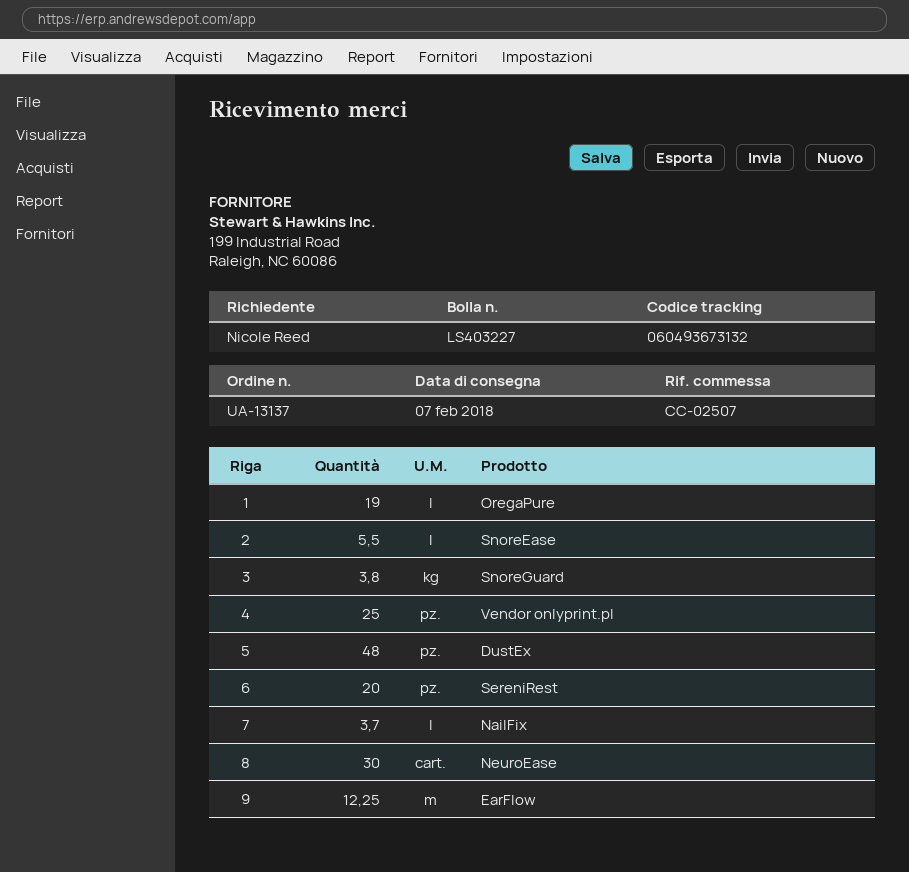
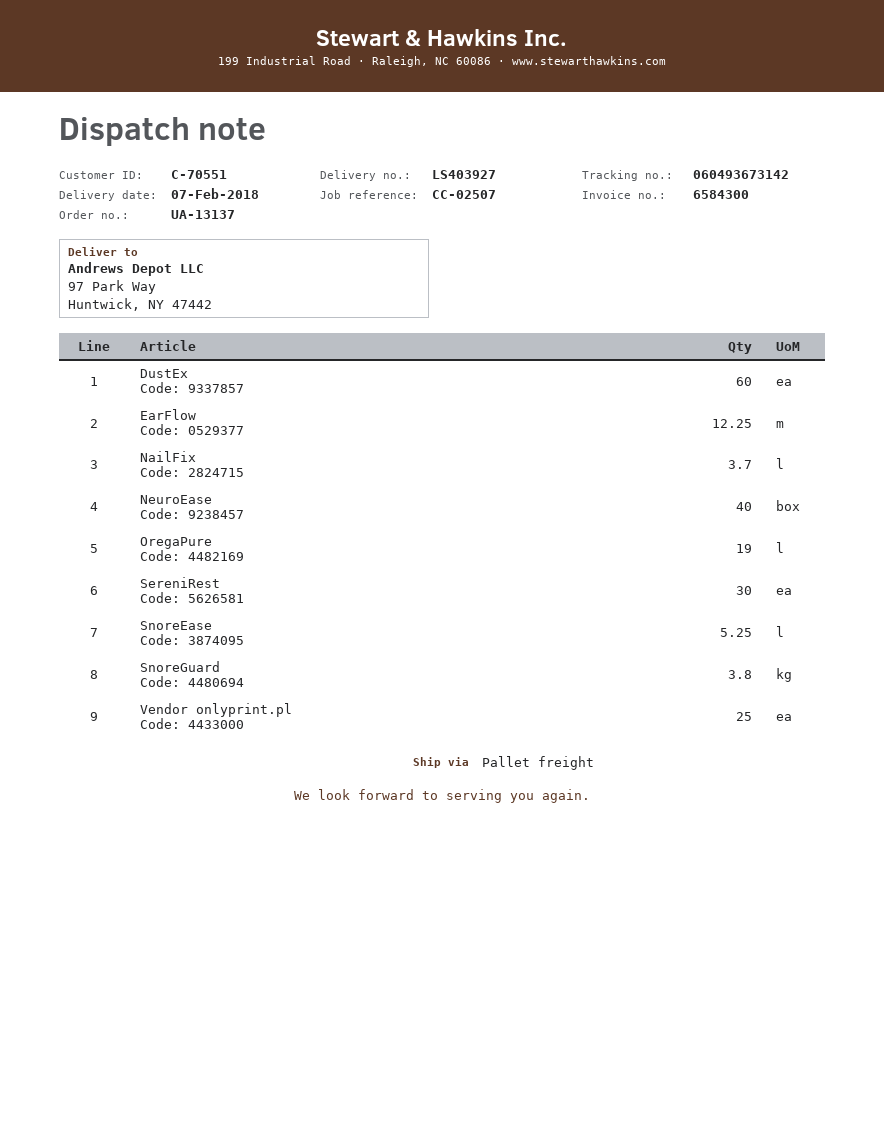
delivery note number: LS403227 -> LS403927
tracking number: 060493673132 -> 060493673142
SnoreEase: 5.5 -> 5.25
DustEx: 48 -> 60
SereniRest: 20 -> 30
NeuroEase: 30 -> 40

